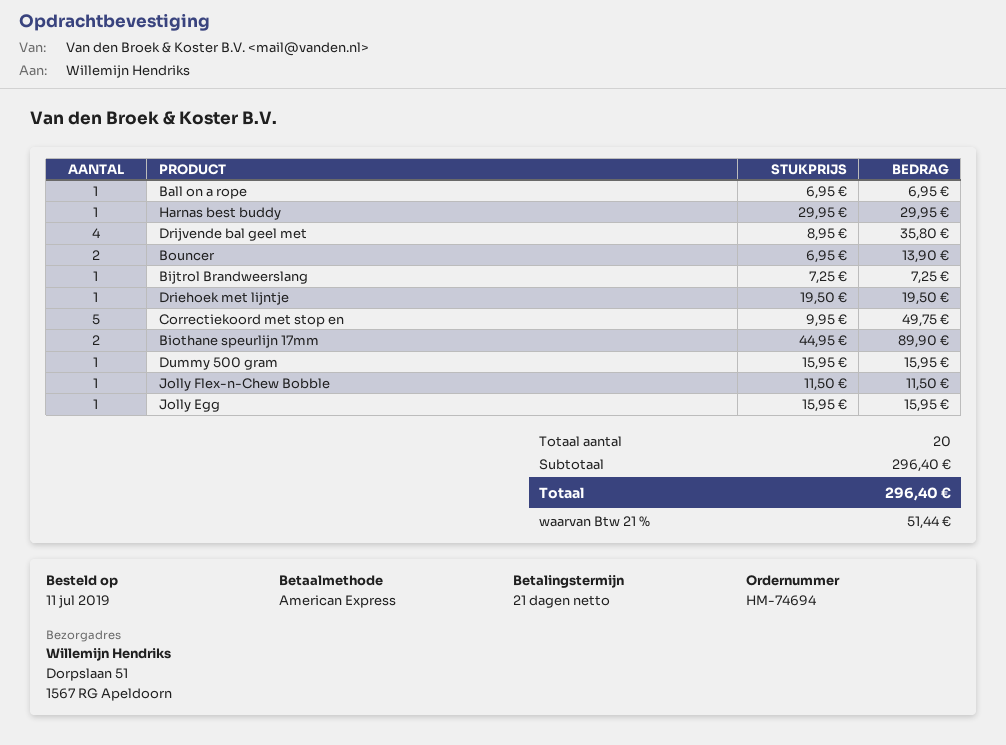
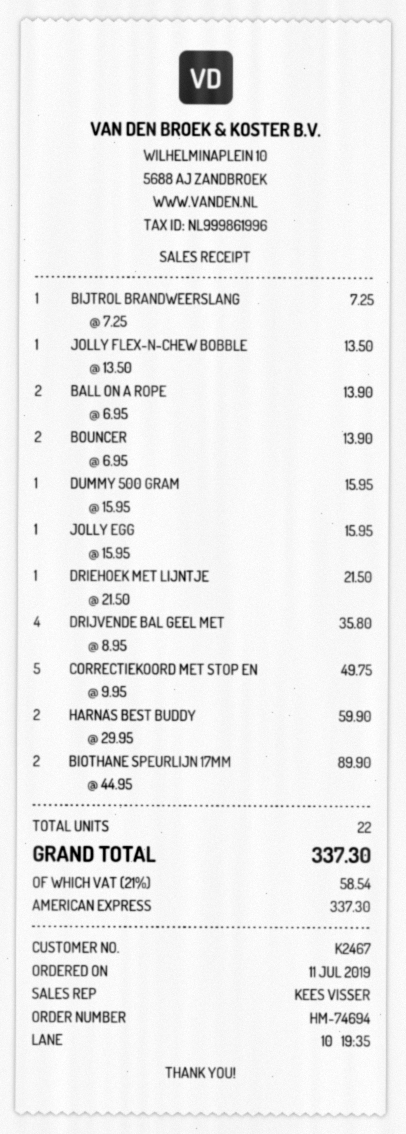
Ball on a rope: 1 x 6.95 = 6.95 -> 2 x 6.95 = 13.90
Harnas best buddy: 1 x 29.95 = 29.95 -> 2 x 29.95 = 59.90
Driehoek met lijntje: 1 x 19.50 = 19.50 -> 1 x 21.50 = 21.50
Jolly Flex-n-Chew Bobble: 1 x 11.50 = 11.50 -> 1 x 13.50 = 13.50
total quantity: 20 -> 22
tax: 21% = 51.44 -> 21% = 58.54
total: 296.40 -> 337.30

